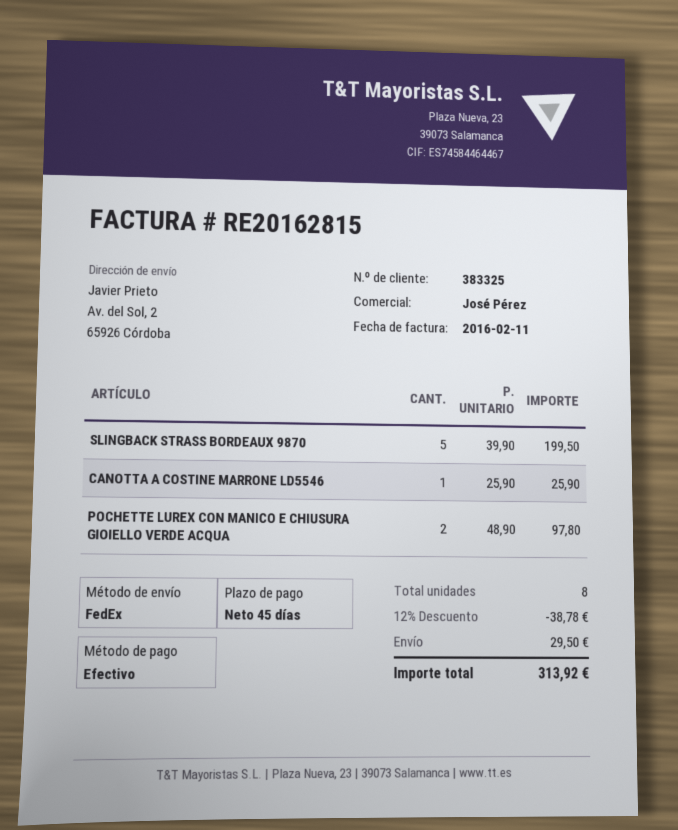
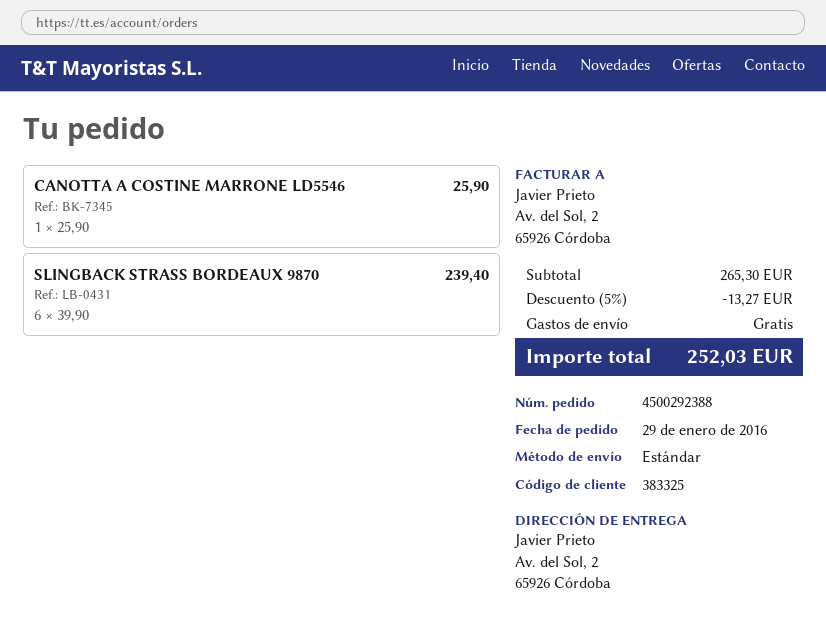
shipping method: FedEx -> standard
SLINGBACK STRASS BORDEAUX 9870: 5 x 39.90 = 199.50 -> 6 x 39.90 = 239.40
POCHETTE LUREX CON MANICO E CHIUSURA GIOIELLO VERDE ACQUA: 2 x 48.90 = 97.80 -> none
discount: 12% = 38.78 -> 5% = 13.27
shipping: 29.50 -> 0.00
total: 313.92 -> 252.03

